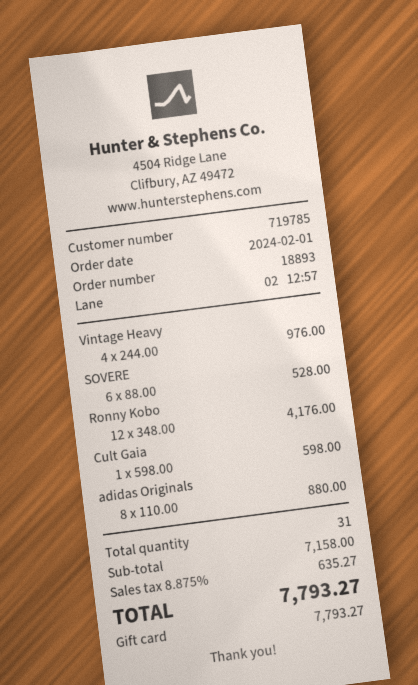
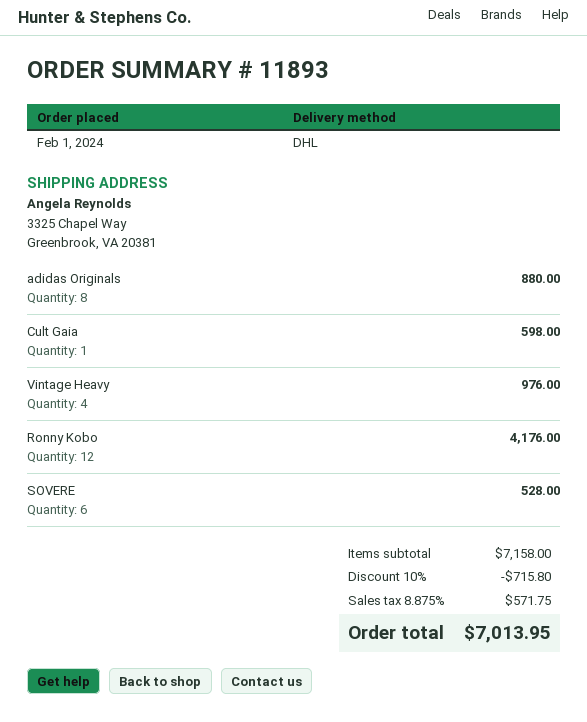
order number: 18893 -> 11893
discount: none -> 10% = 715.80
tax: 8.875% = 635.27 -> 8.875% = 571.75
total: 7793.27 -> 7013.95

